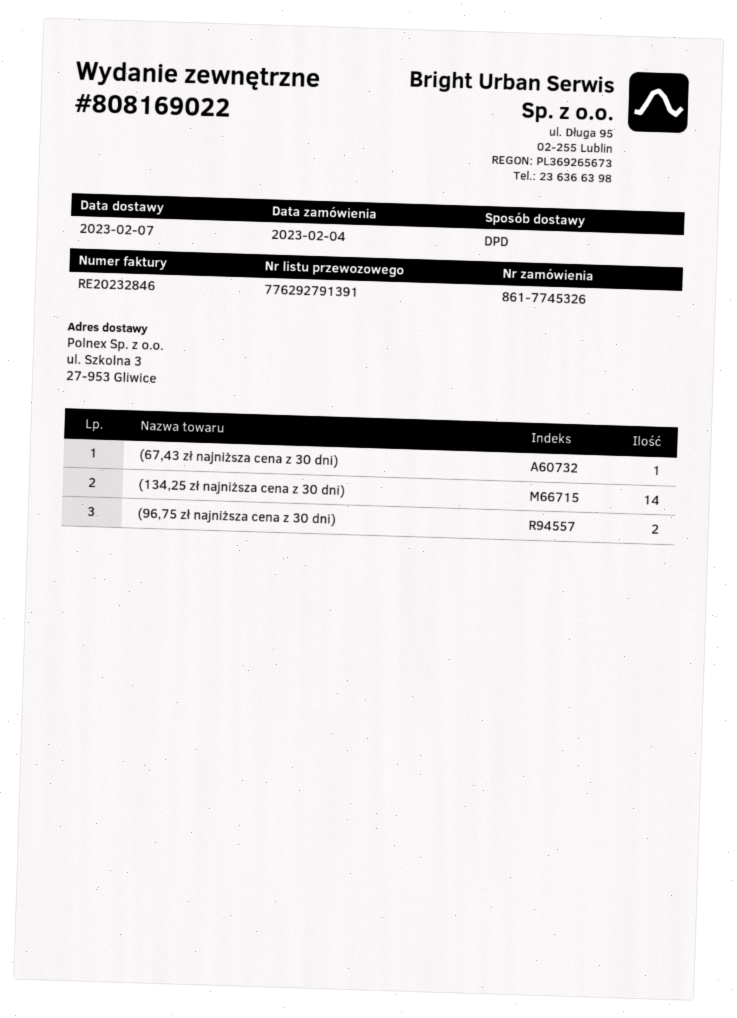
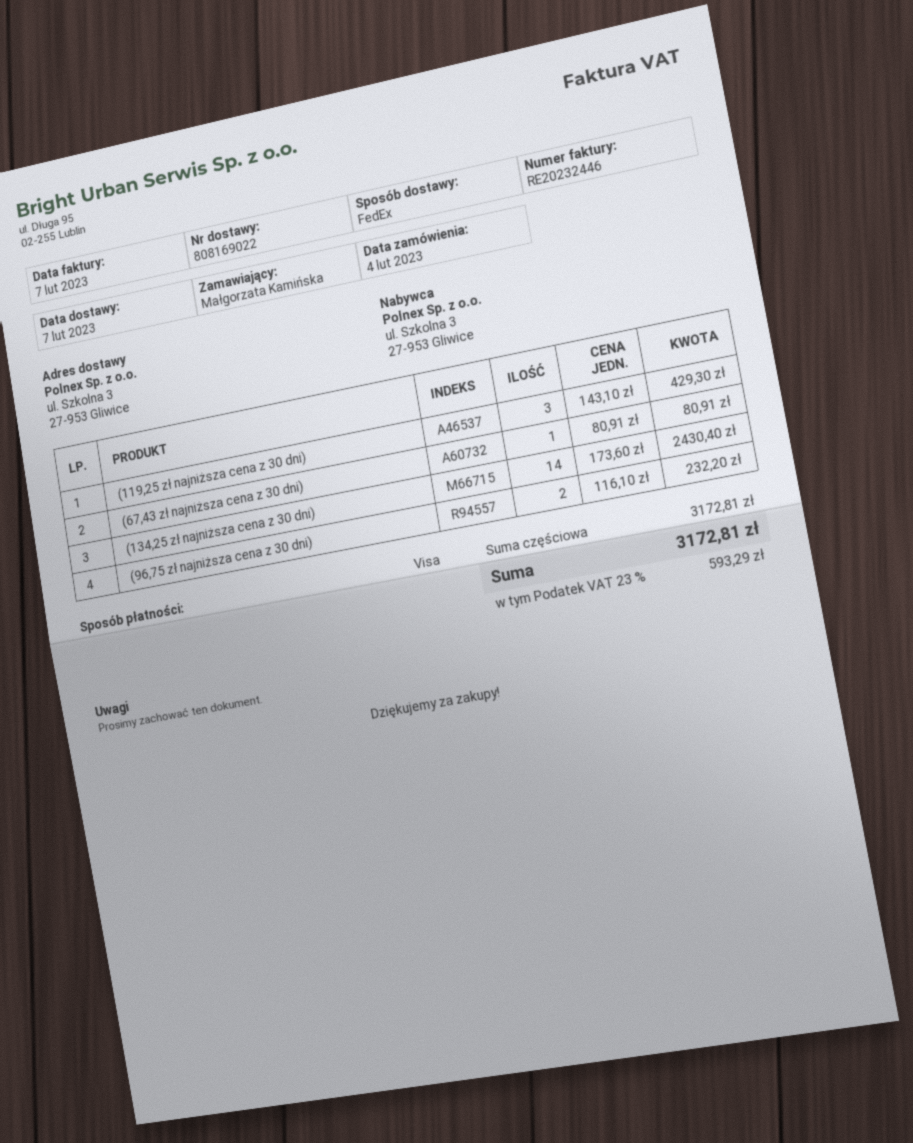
invoice number: RE20232846 -> RE20232446
shipping method: DPD -> FedEx
(119,25 zł najniższa cena z 30 dni): none -> 3

